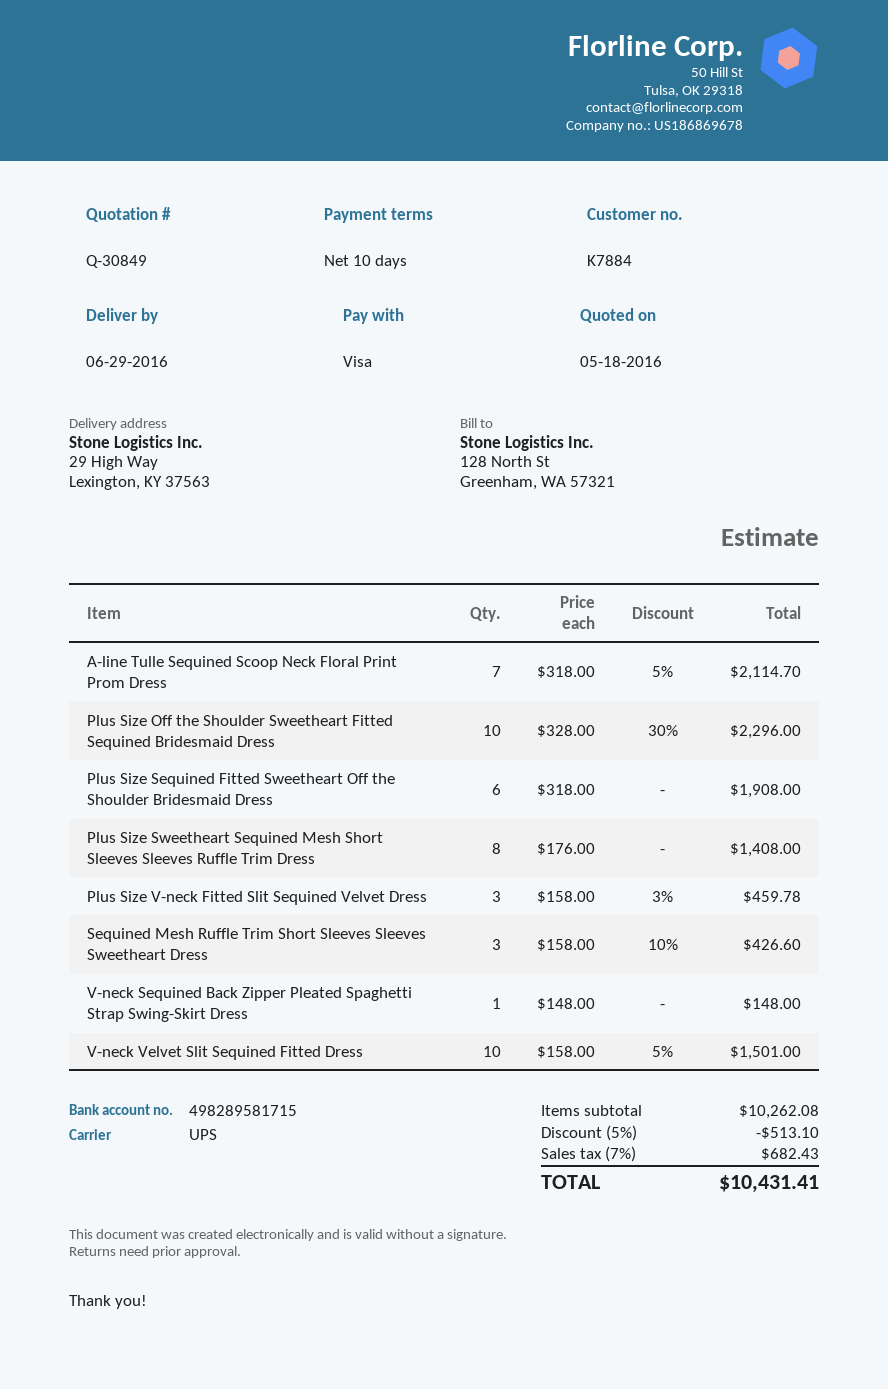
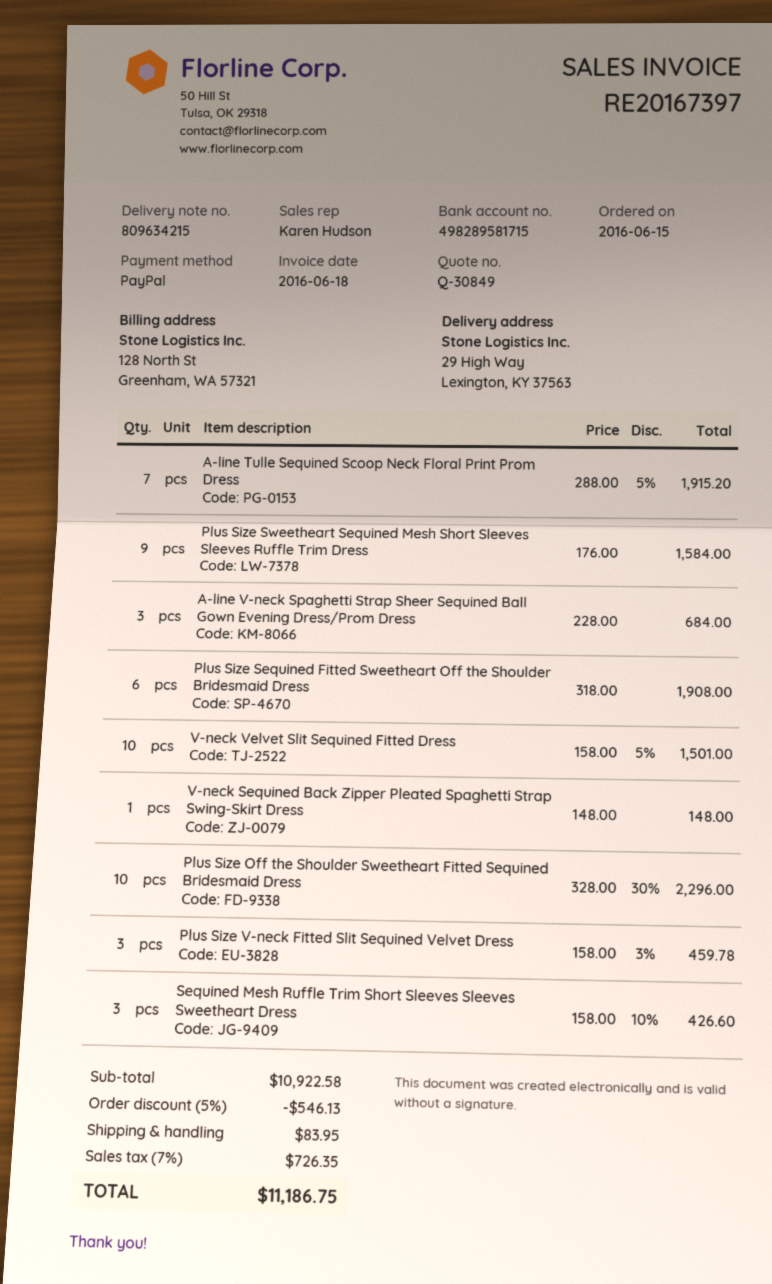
payment method: Visa -> PayPal
A-line Tulle Sequined Scoop Neck Floral Print Prom Dress: 7 x 318.00 - 5% = 2114.70 -> 7 x 288.00 - 5% = 1915.20
Plus Size Sweetheart Sequined Mesh Short Sleeves Sleeves Ruffle Trim Dress: 8 x 176.00 = 1408.00 -> 9 x 176.00 = 1584.00
A-line V-neck Spaghetti Strap Sheer Sequined Ball Gown Evening Dress/Prom Dress: none -> 3 x 228.00 = 684.00
subtotal: 10262.08 -> 10922.58
discount: 5% = 513.10 -> 5% = 546.13
shipping: none -> 83.95
tax: 7% = 682.43 -> 7% = 726.35
total: 10431.41 -> 11186.75

